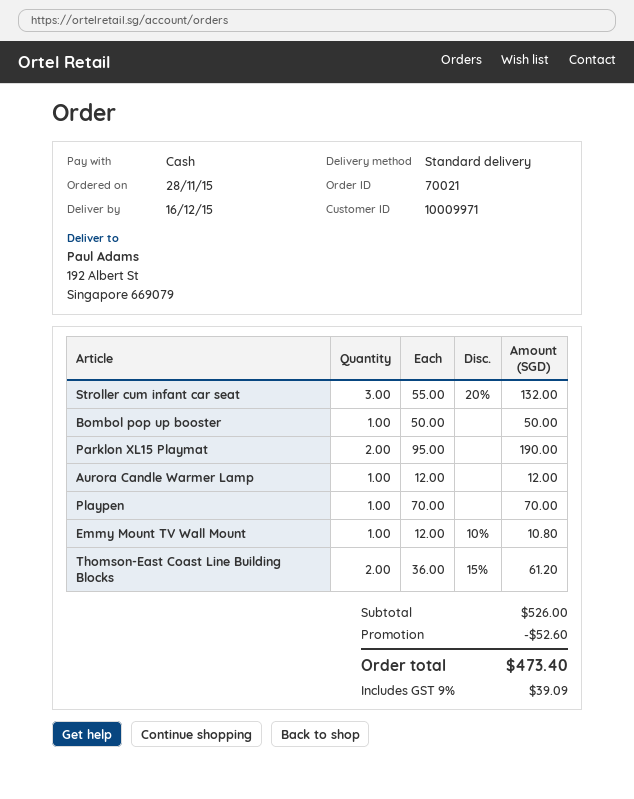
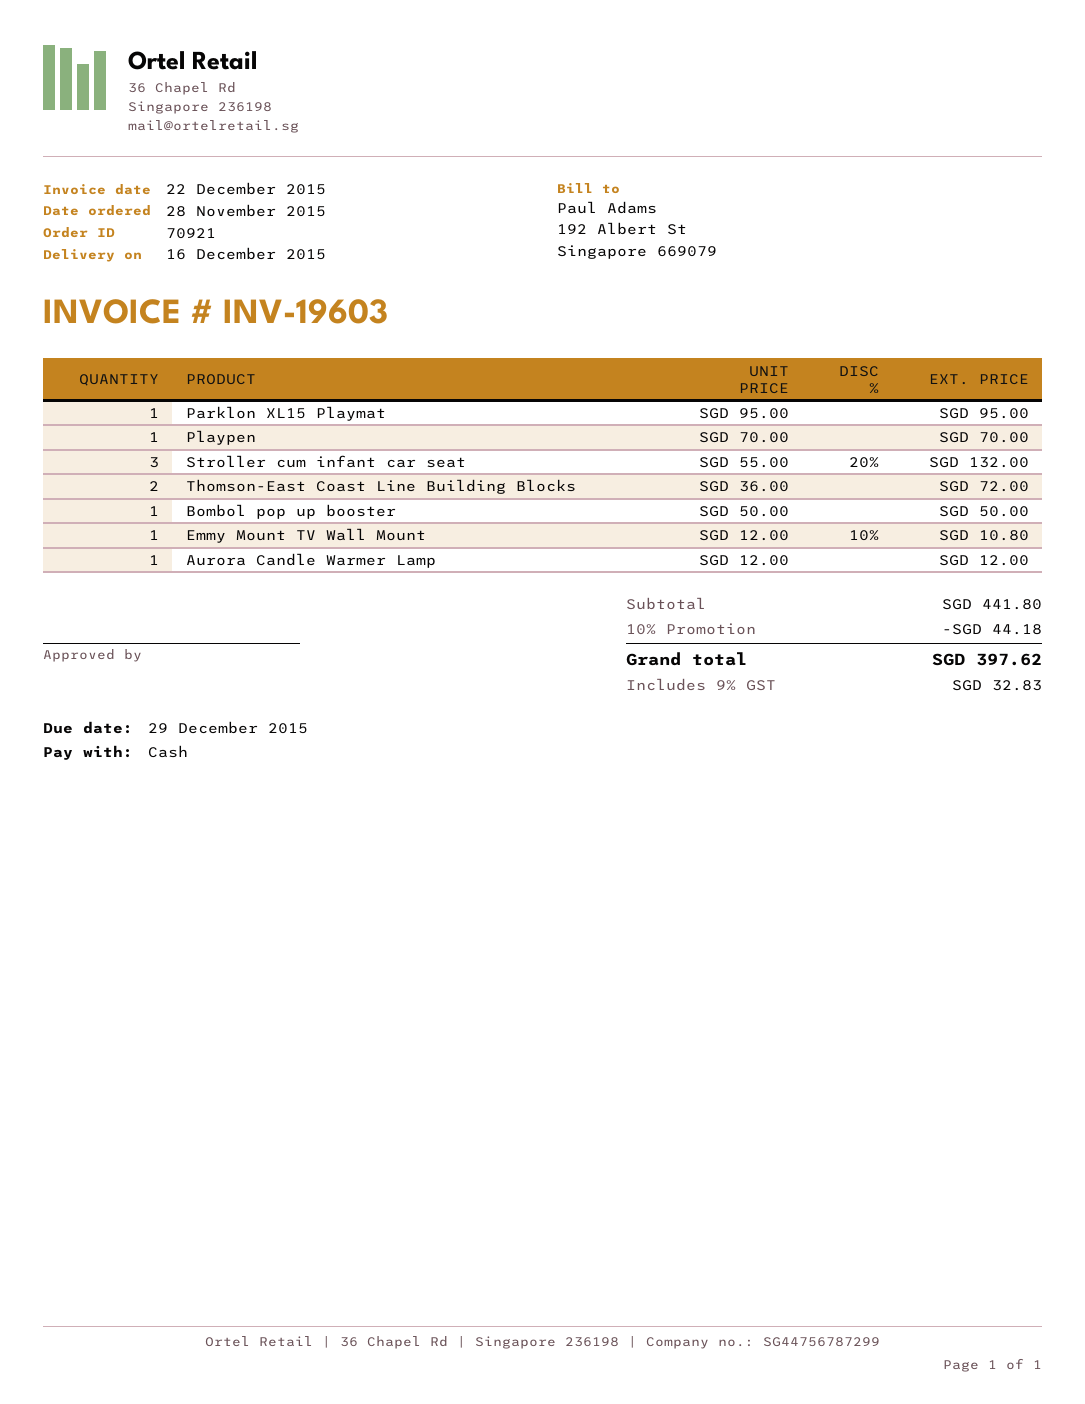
order number: 70021 -> 70921
Parklon XL15 Playmat: 2 x 95.00 = 190.00 -> 1 x 95.00 = 95.00
Thomson-East Coast Line Building Blocks: 2 x 36.00 - 15% = 61.20 -> 2 x 36.00 = 72.00
subtotal: 526.00 -> 441.80
discount: 52.60 -> 44.18
tax: 9% = 39.09 -> 9% = 32.83
total: 473.40 -> 397.62

